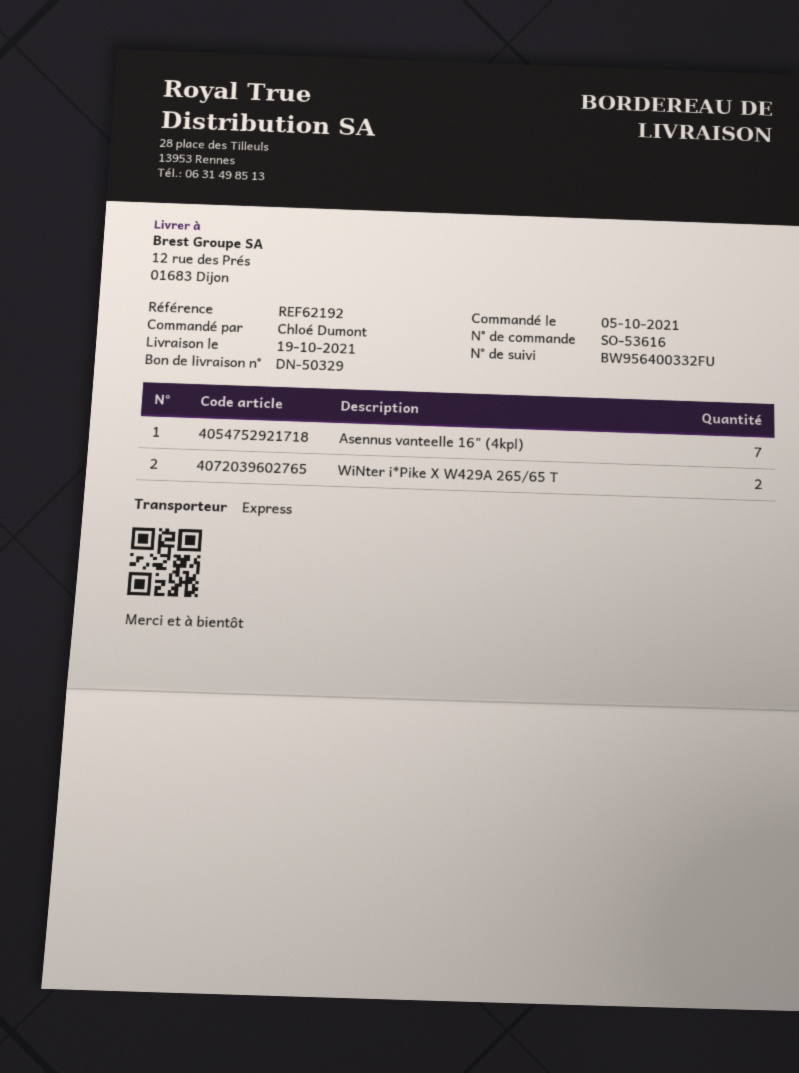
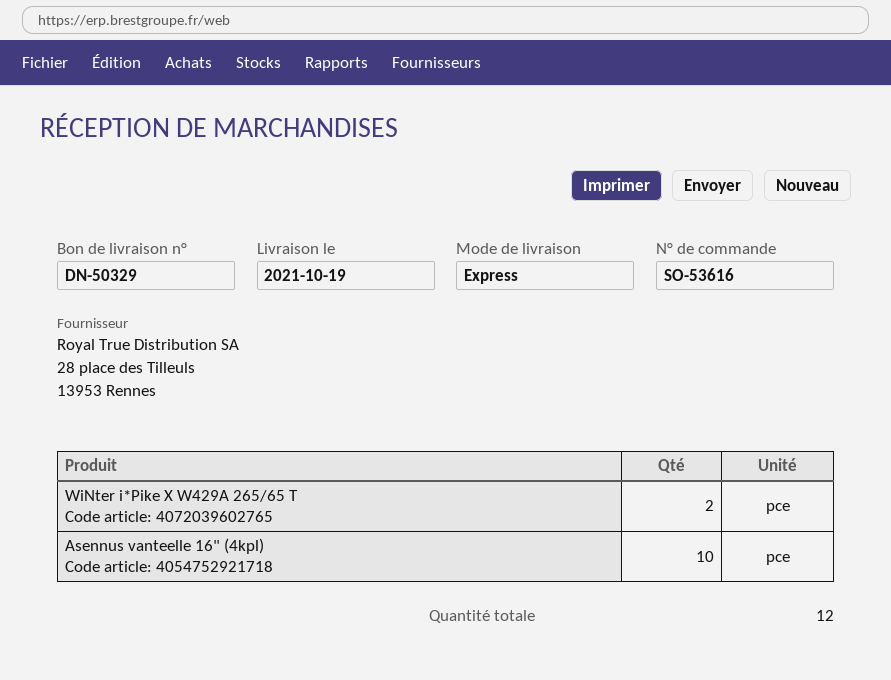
Asennus vanteelle 16" (4kpl): 7 -> 10

